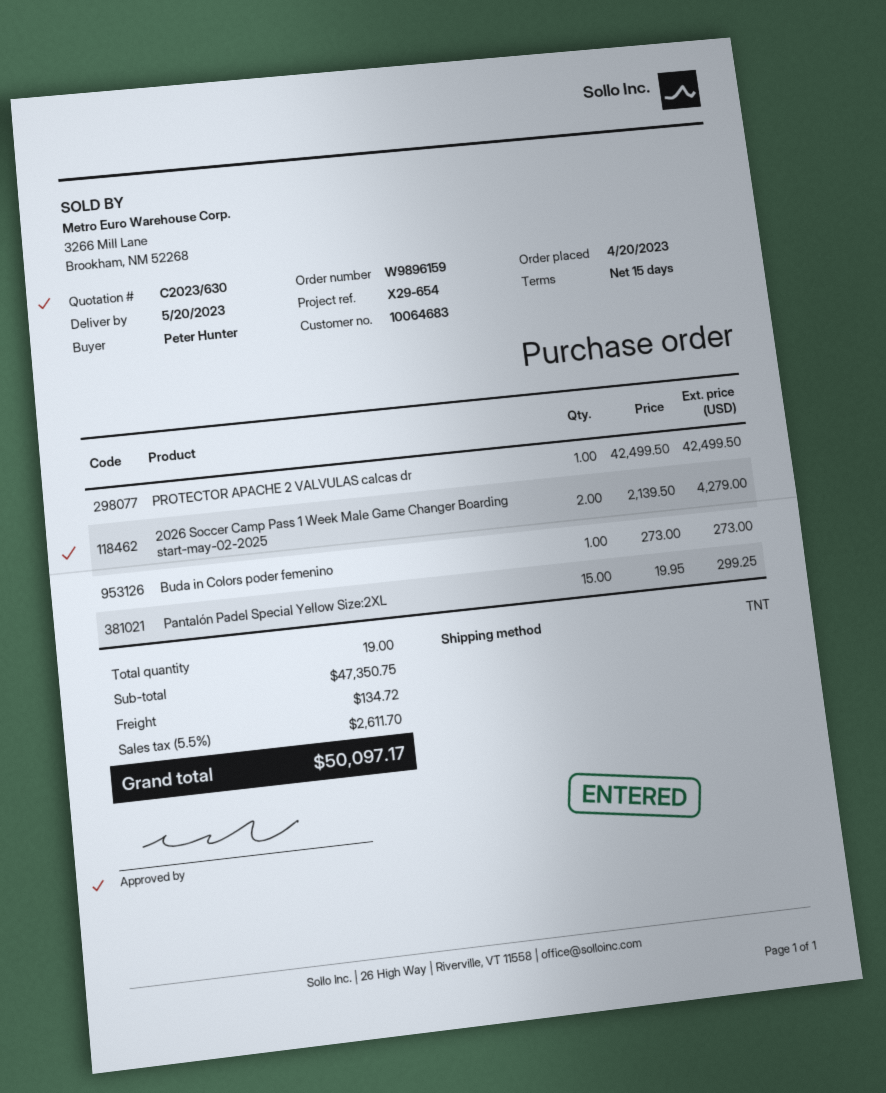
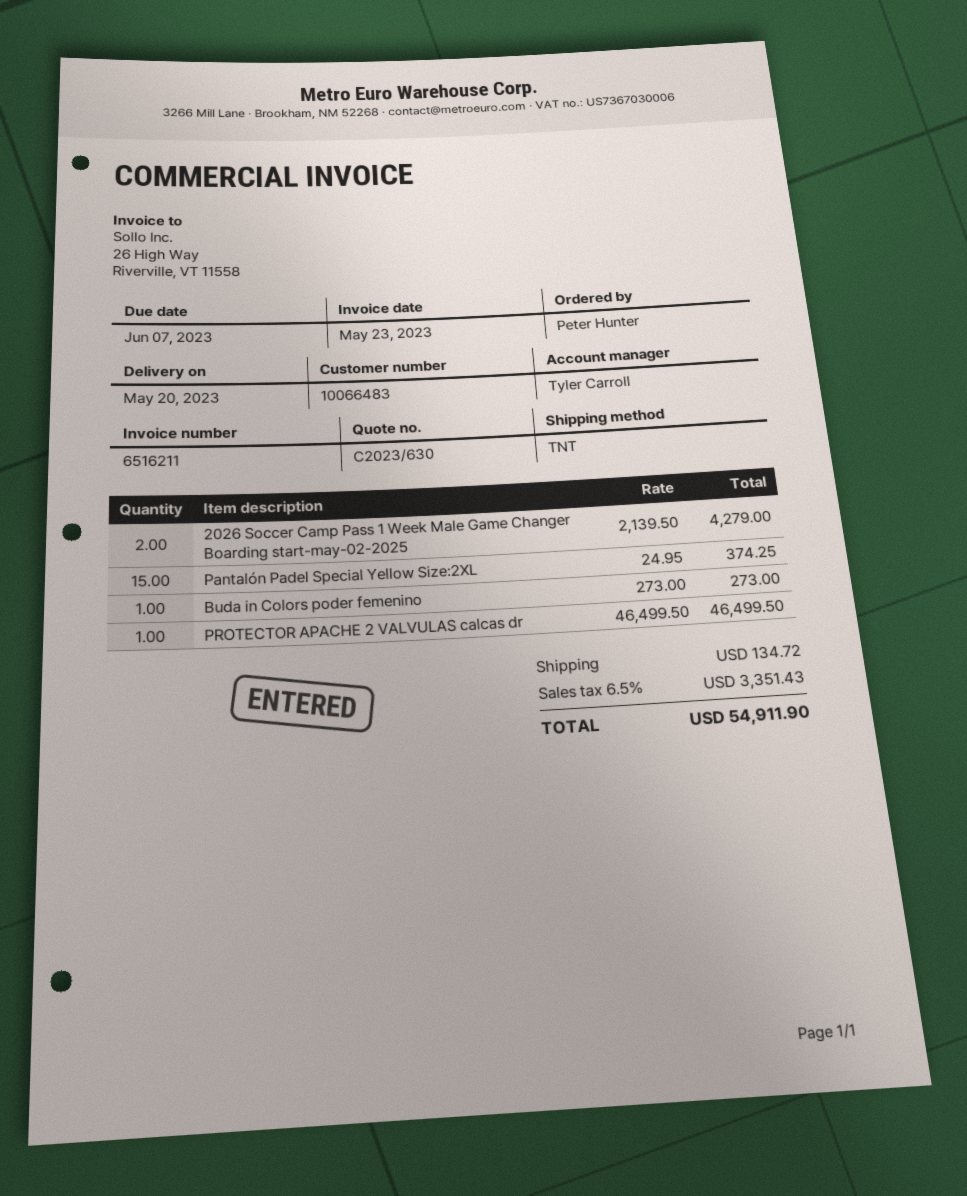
customer number: 10064683 -> 10066483
PROTECTOR APACHE 2 VALVULAS calcas dr: 1 x 42499.50 = 42499.50 -> 1 x 46499.50 = 46499.50
Pantalón Padel Special Yellow Size:2XL: 15 x 19.95 = 299.25 -> 15 x 24.95 = 374.25
tax: 5.5% = 2611.70 -> 6.5% = 3351.43
total: 50097.17 -> 54911.90

